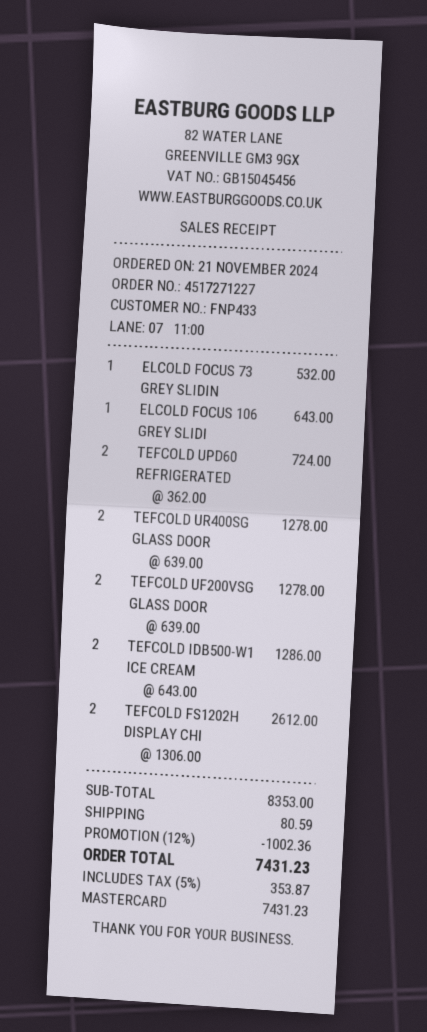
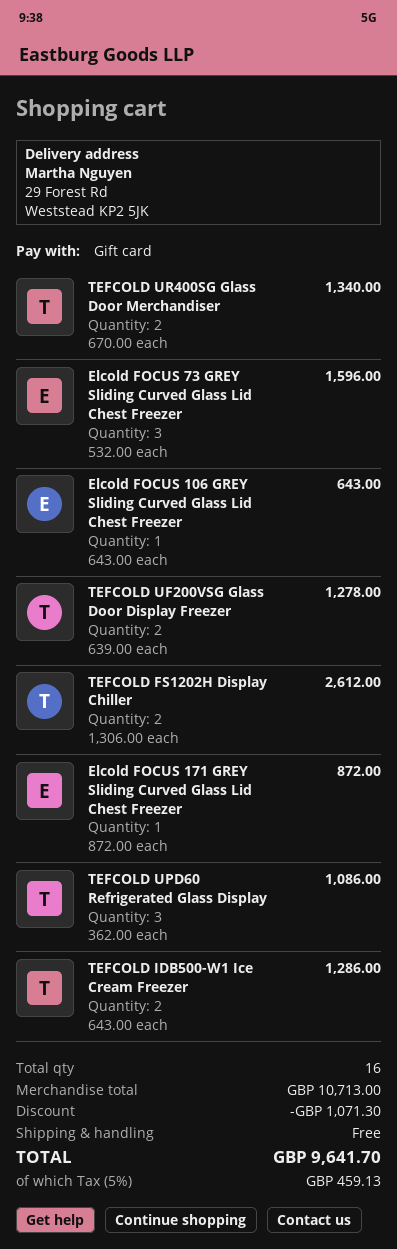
payment method: Mastercard -> gift card
ELCOLD FOCUS 73 GREY SLIDIN: 1 x 532.00 = 532.00 -> 3 x 532.00 = 1596.00
TEFCOLD UPD60 REFRIGERATED: 2 x 362.00 = 724.00 -> 3 x 362.00 = 1086.00
TEFCOLD UR400SG GLASS DOOR: 2 x 639.00 = 1278.00 -> 2 x 670.00 = 1340.00
Elcold FOCUS 171 GREY Sliding Curved Glass Lid Chest Freezer: none -> 1 x 872.00 = 872.00
subtotal: 8353.00 -> 10713.00
discount: 1002.36 -> 1071.30
shipping: 80.59 -> 0.00
tax: 5% = 353.87 -> 5% = 459.13
total: 7431.23 -> 9641.70

